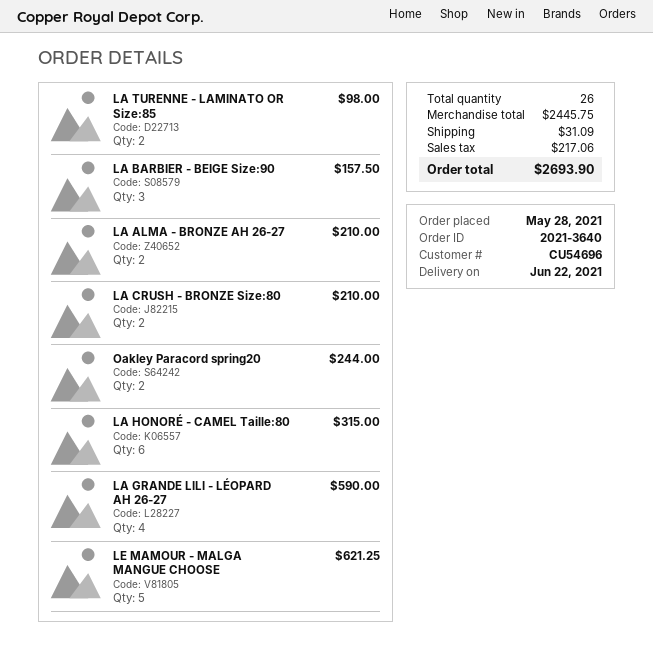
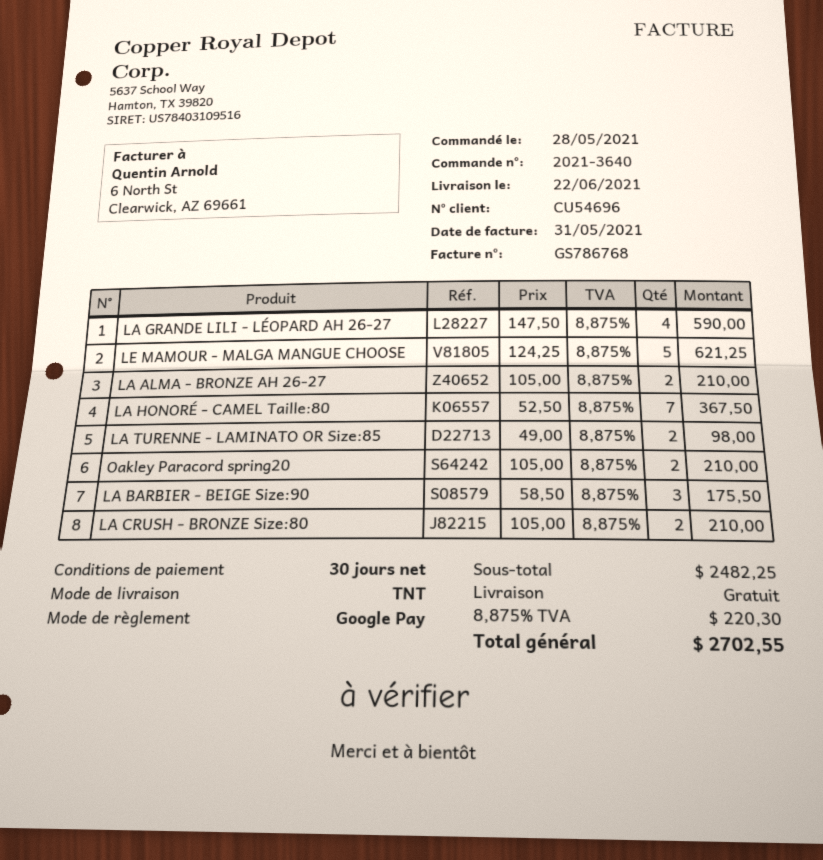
LA BARBIER - BEIGE Size:90: 3 for 157.50 -> 3 for 175.50
Oakley Paracord spring20: 2 for 244.00 -> 2 for 210.00
LA HONORÉ - CAMEL Taille:80: 6 for 315.00 -> 7 for 367.50
subtotal: 2445.75 -> 2482.25
shipping: 31.09 -> 0.00
tax: 217.06 -> 220.30
total: 2693.90 -> 2702.55

